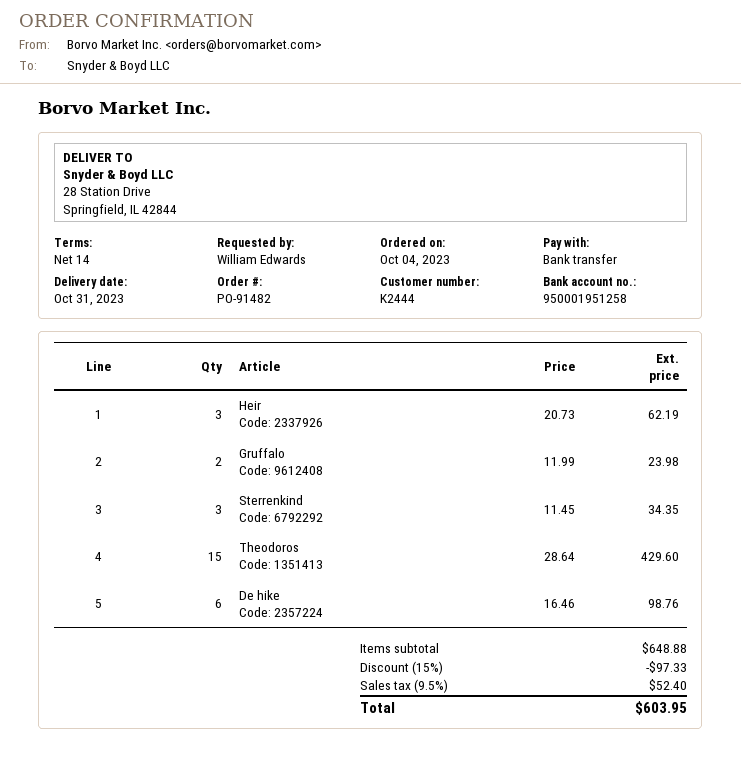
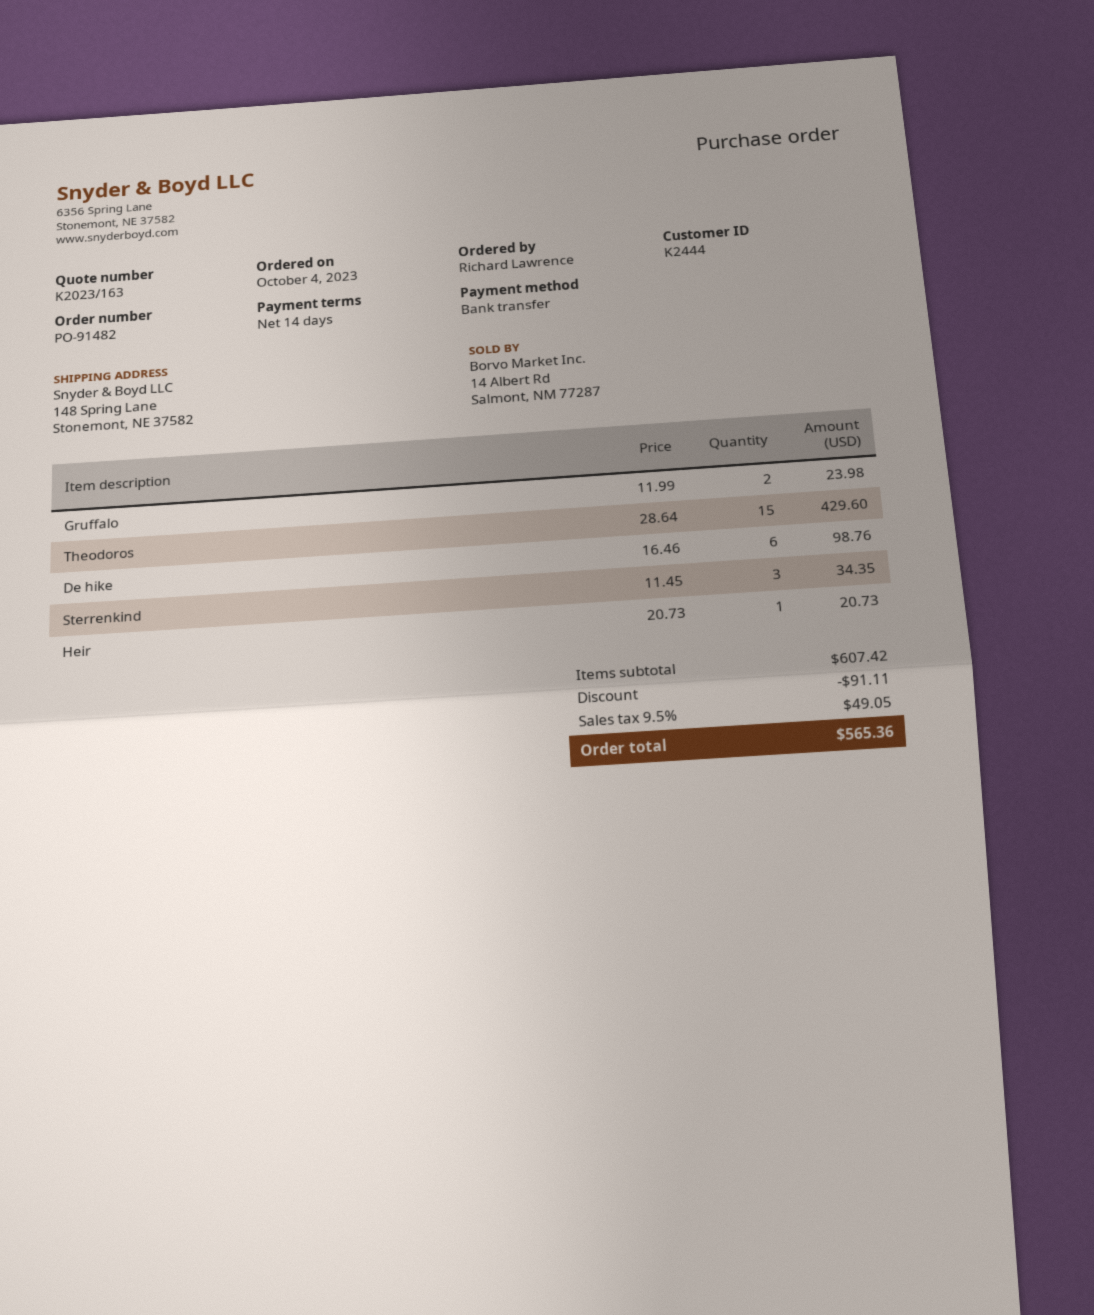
ordered by: William Edwards -> Richard Lawrence
ship to: 28 Station Drive, Springfield, IL 42844 -> 148 Spring Lane, Stonemont, NE 37582
Heir: 3 x 20.73 = 62.19 -> 1 x 20.73 = 20.73
subtotal: 648.88 -> 607.42
discount: 97.33 -> 91.11
tax: 9.5% = 52.40 -> 9.5% = 49.05
total: 603.95 -> 565.36

